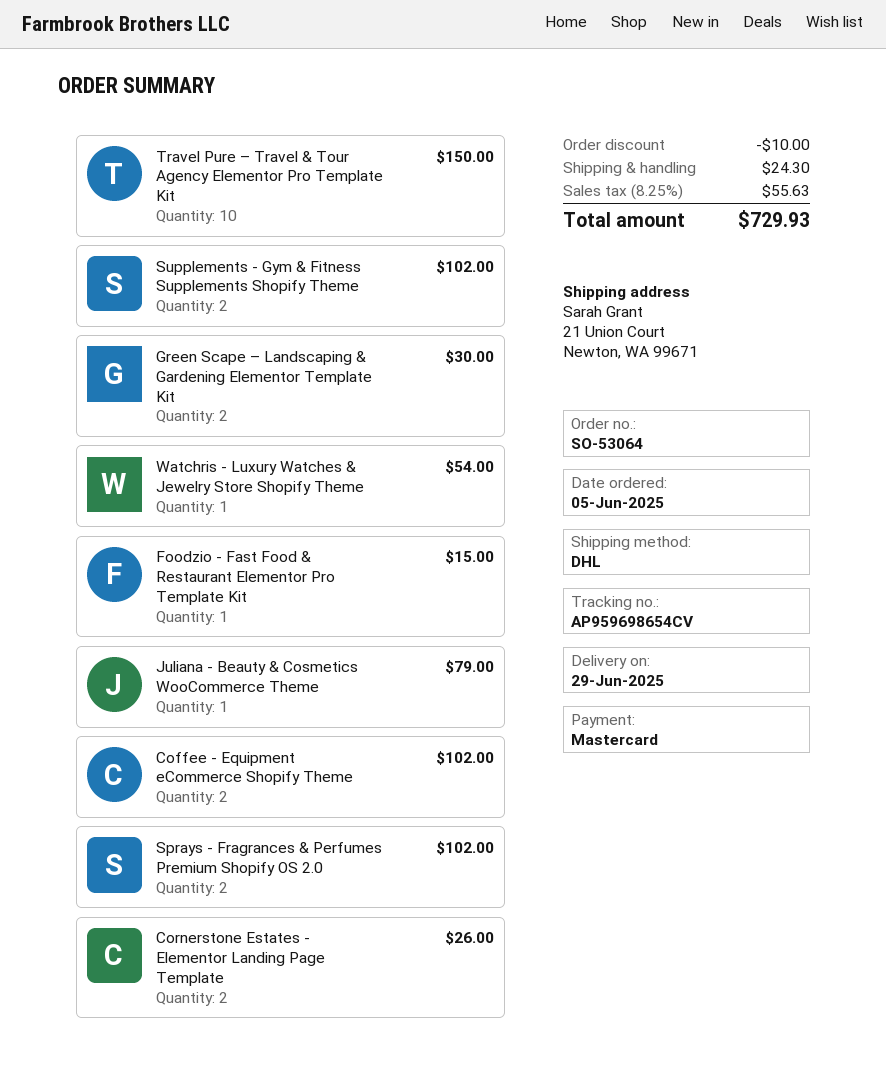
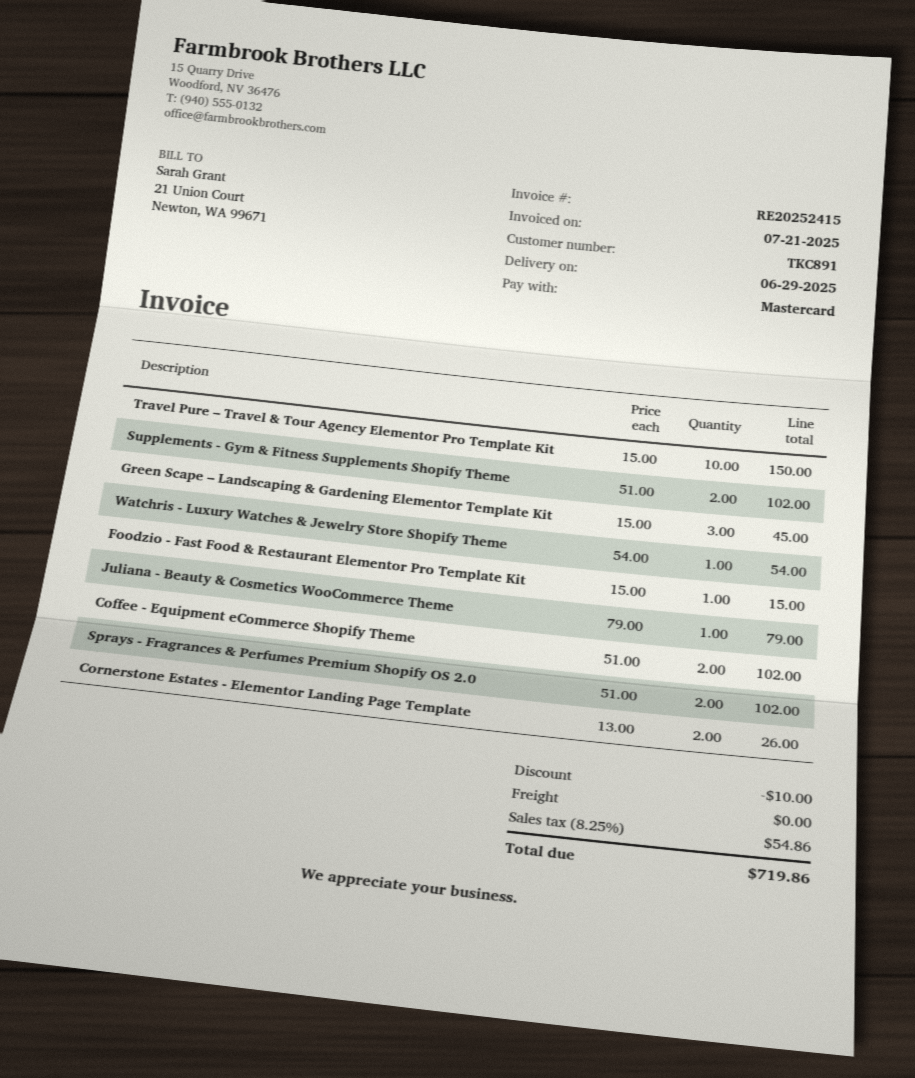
Green Scape – Landscaping & Gardening Elementor Template Kit: 2 for 30.00 -> 3 for 45.00
shipping: 24.30 -> 0.00
tax: 8.25% = 55.63 -> 8.25% = 54.86
total: 729.93 -> 719.86

